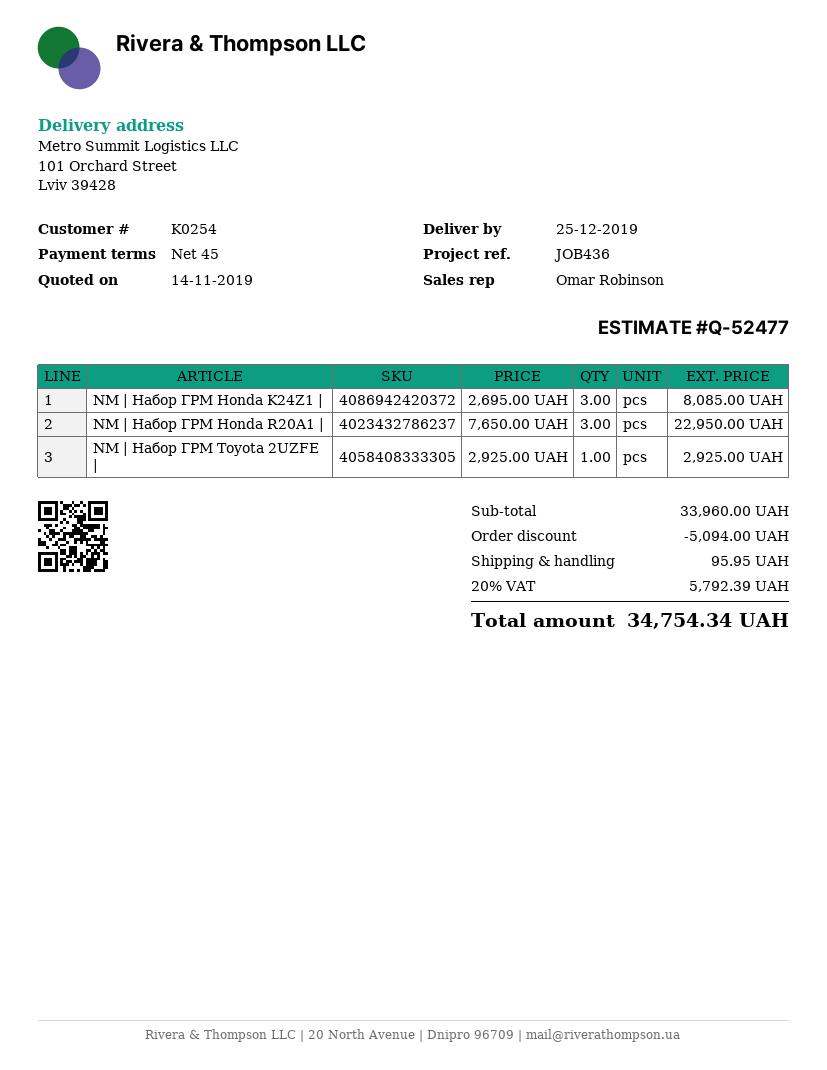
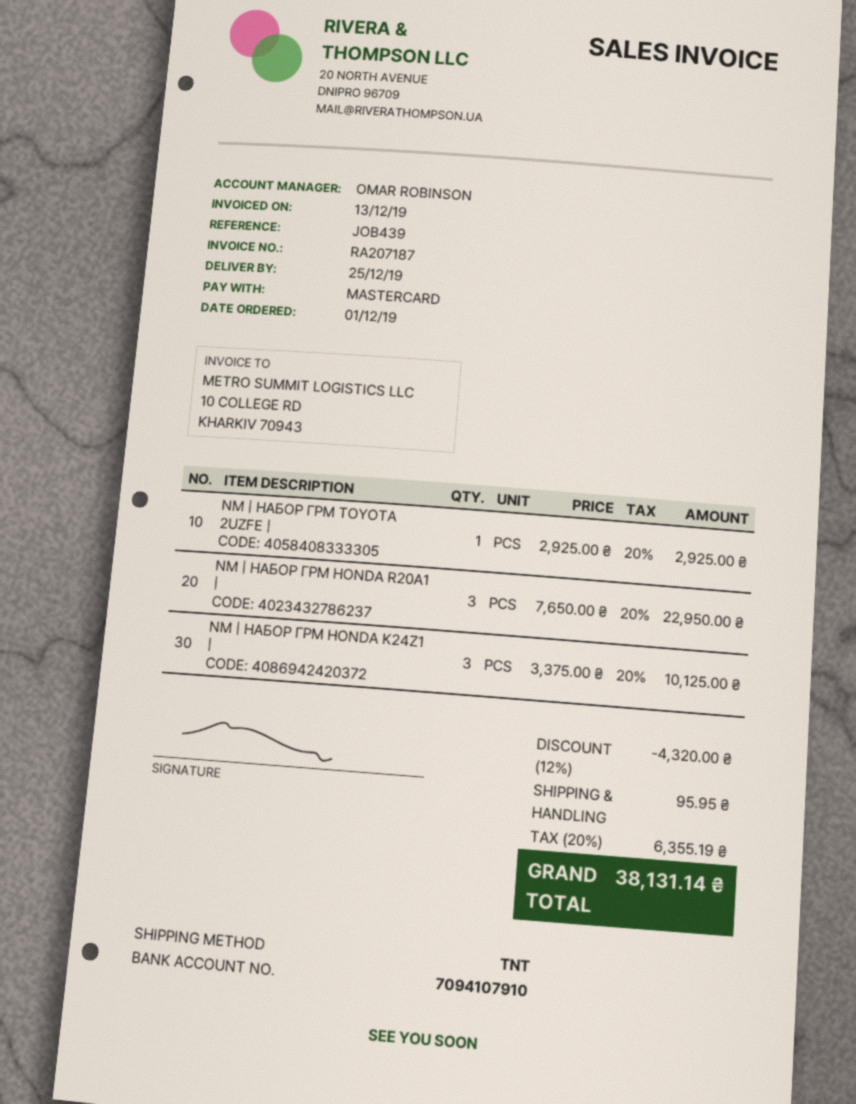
reference: JOB436 -> JOB439
NM | Набор ГРМ Honda K24Z1 |: 3 x 2695.00 = 8085.00 -> 3 x 3375.00 = 10125.00
discount: 5094.00 -> 4320.00
tax: 20% = 5792.39 -> 20% = 6355.19
total: 34754.34 -> 38131.14

